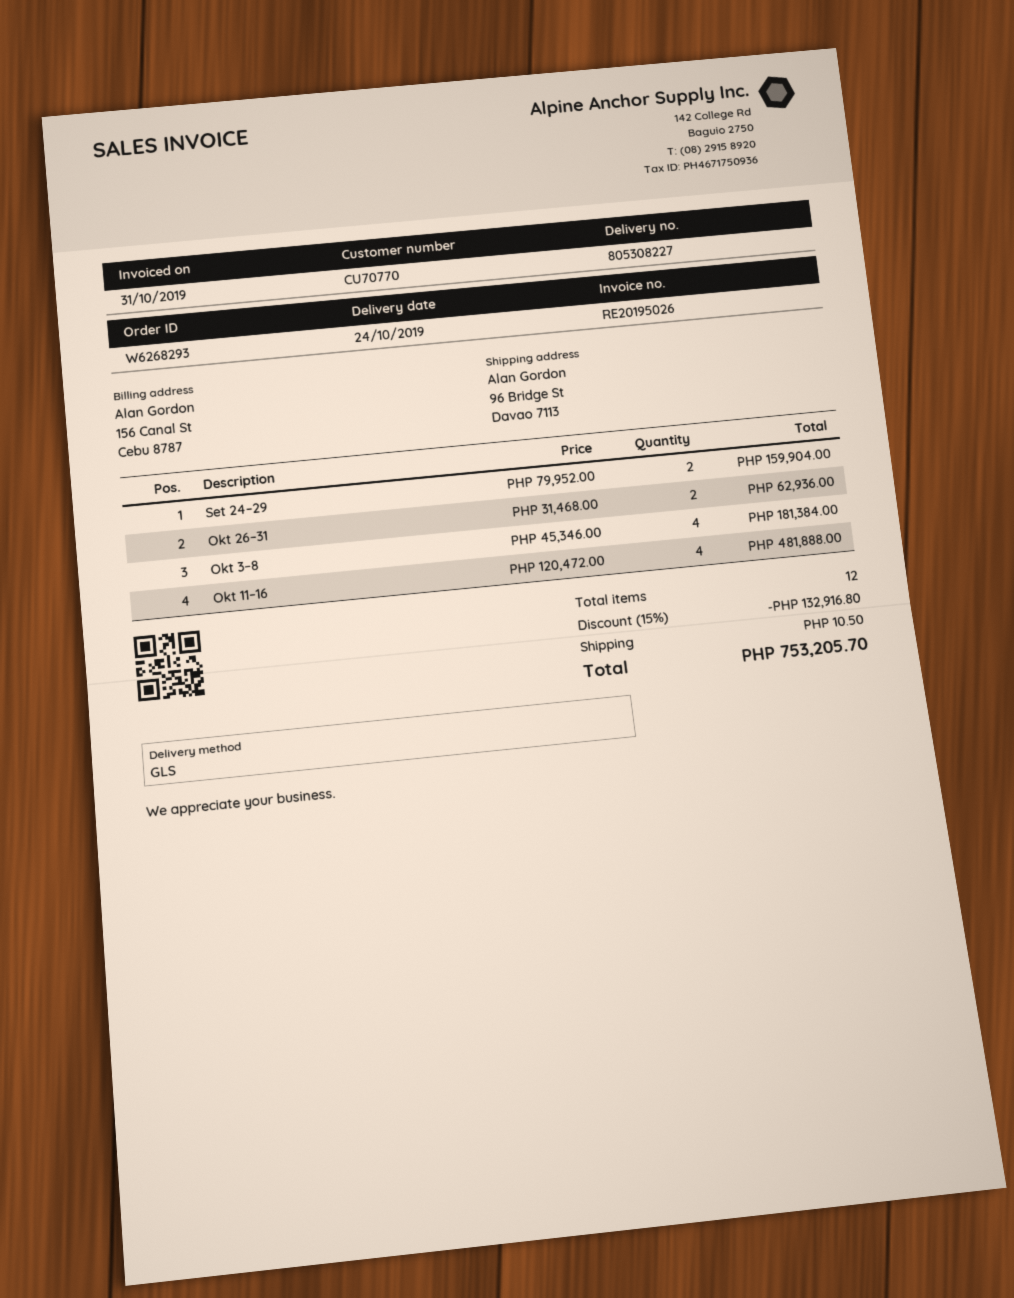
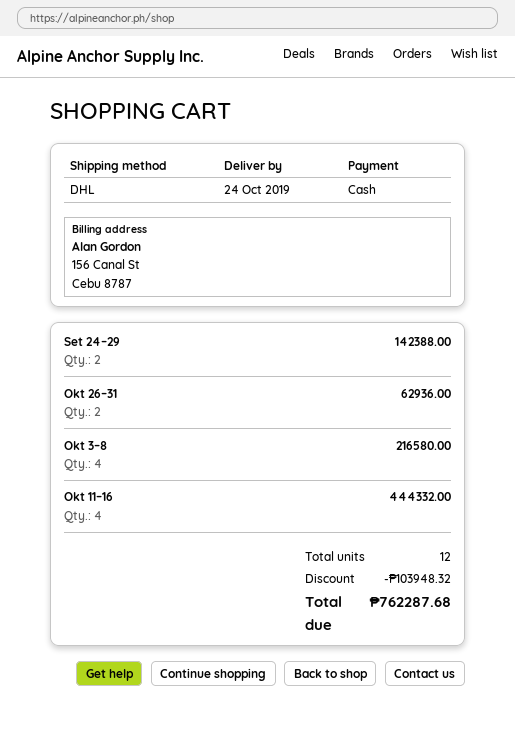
shipping method: GLS -> DHL
Set 24–29: 2 for 159904.00 -> 2 for 142388.00
Okt 3–8: 4 for 181384.00 -> 4 for 216580.00
Okt 11–16: 4 for 481888.00 -> 4 for 444332.00
discount: 132916.80 -> 103948.32
shipping: 10.50 -> none
total: 753205.70 -> 762287.68

